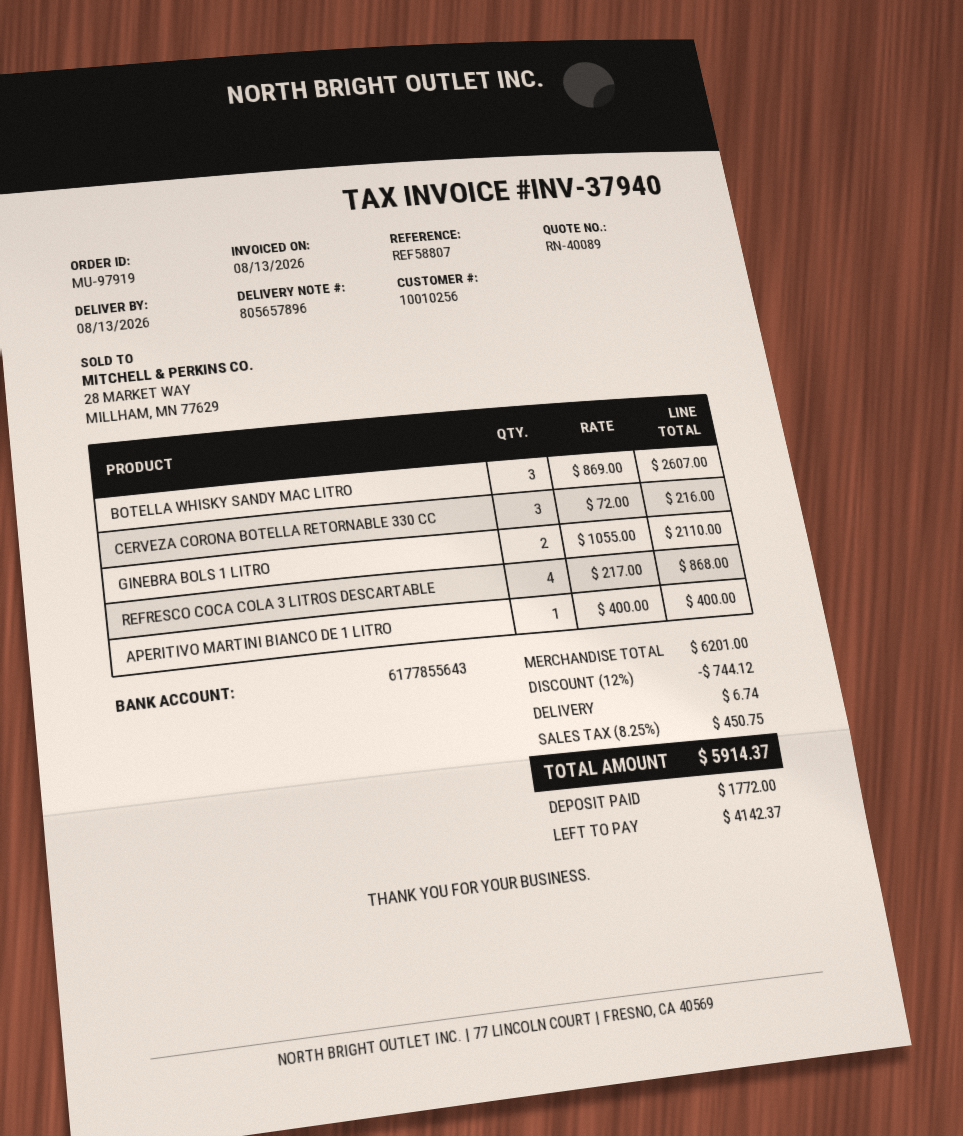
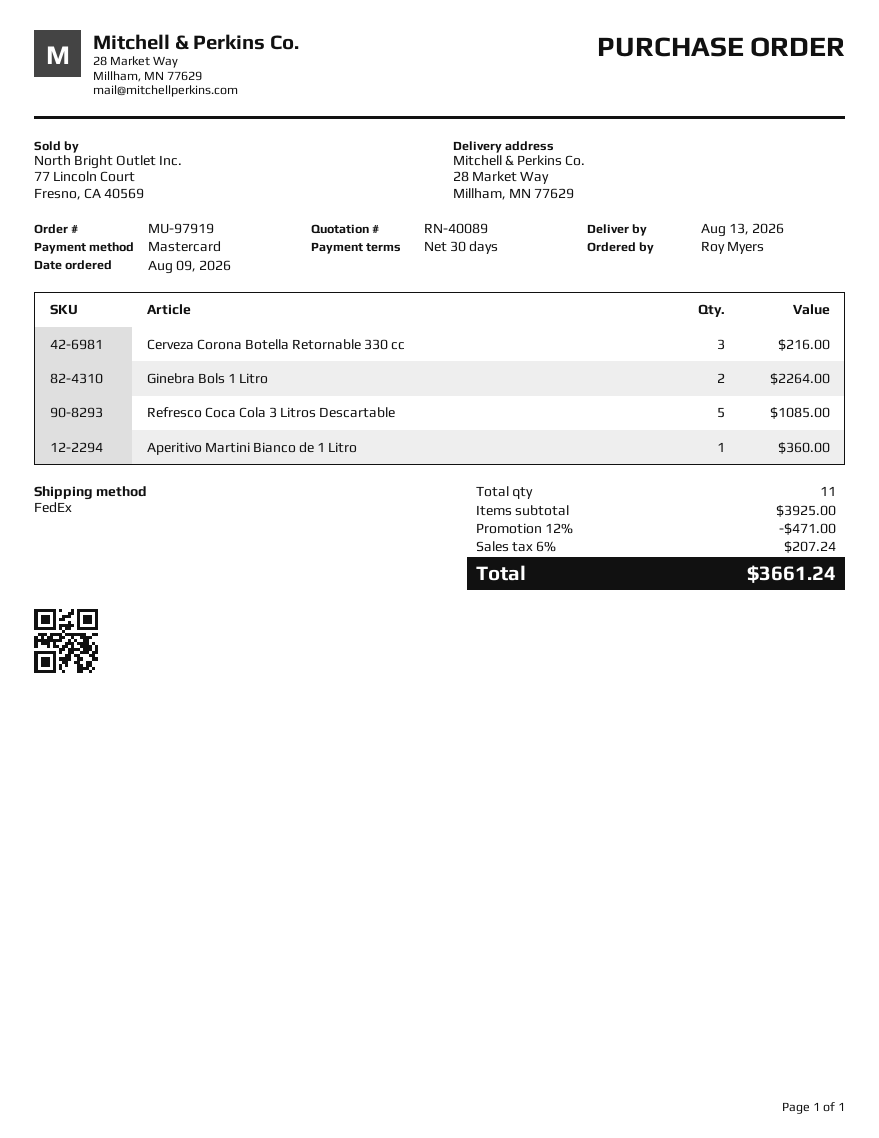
BOTELLA WHISKY SANDY MAC LITRO: 3 for 2607.00 -> none
GINEBRA BOLS 1 LITRO: 2 for 2110.00 -> 2 for 2264.00
REFRESCO COCA COLA 3 LITROS DESCARTABLE: 4 for 868.00 -> 5 for 1085.00
APERITIVO MARTINI BIANCO DE 1 LITRO: 1 for 400.00 -> 1 for 360.00
subtotal: 6201.00 -> 3925.00
discount: 12% = 744.12 -> 12% = 471.00
shipping: 6.74 -> none
tax: 8.25% = 450.75 -> 6% = 207.24
total: 5914.37 -> 3661.24

